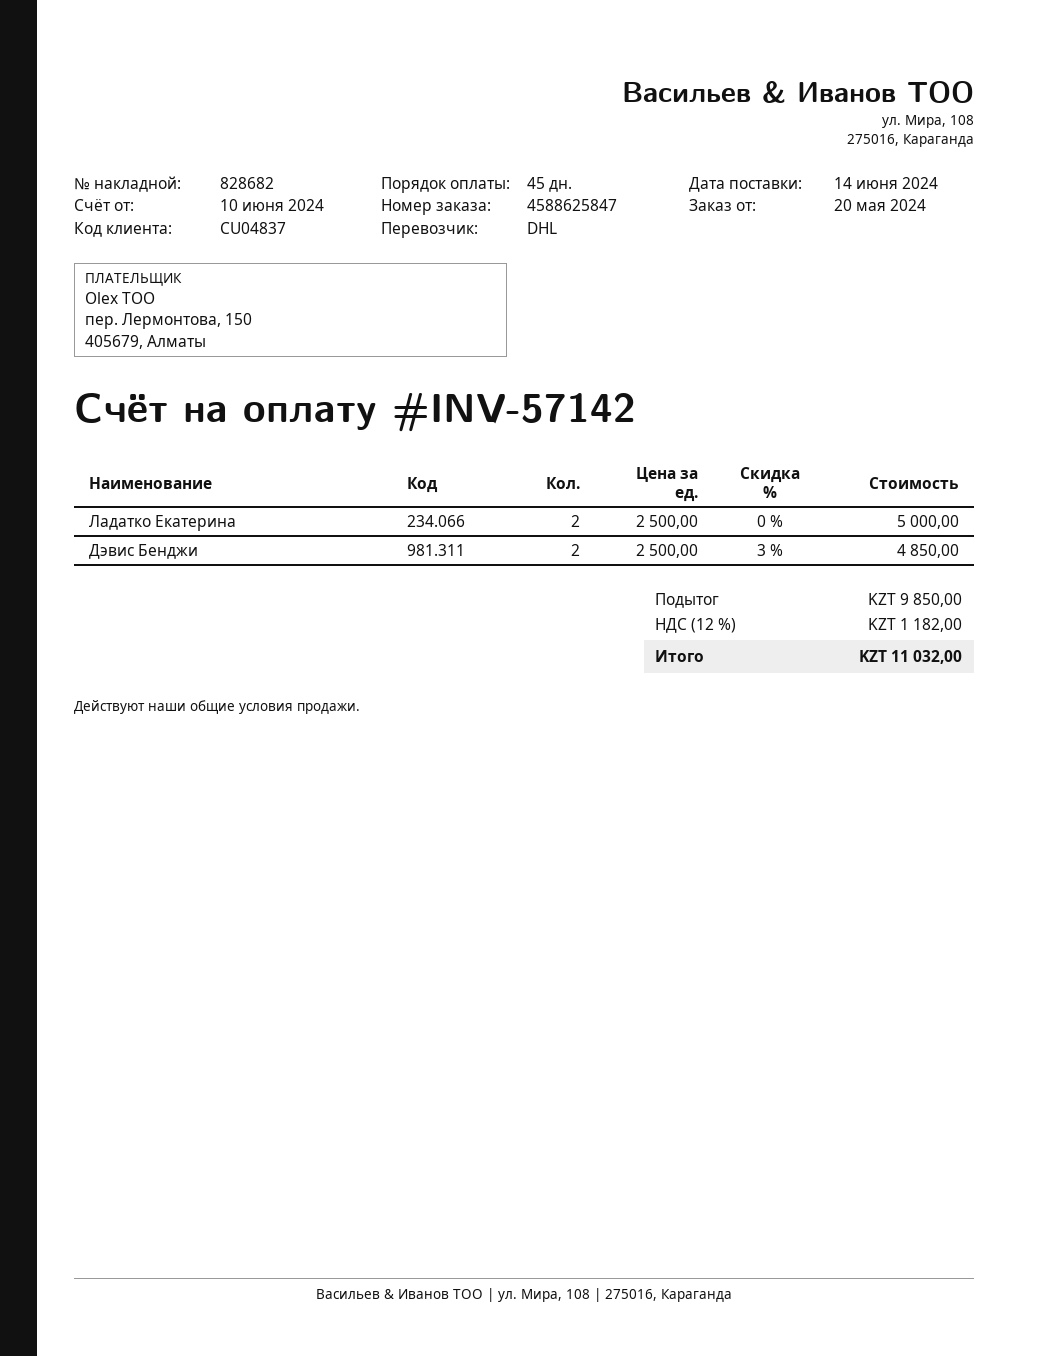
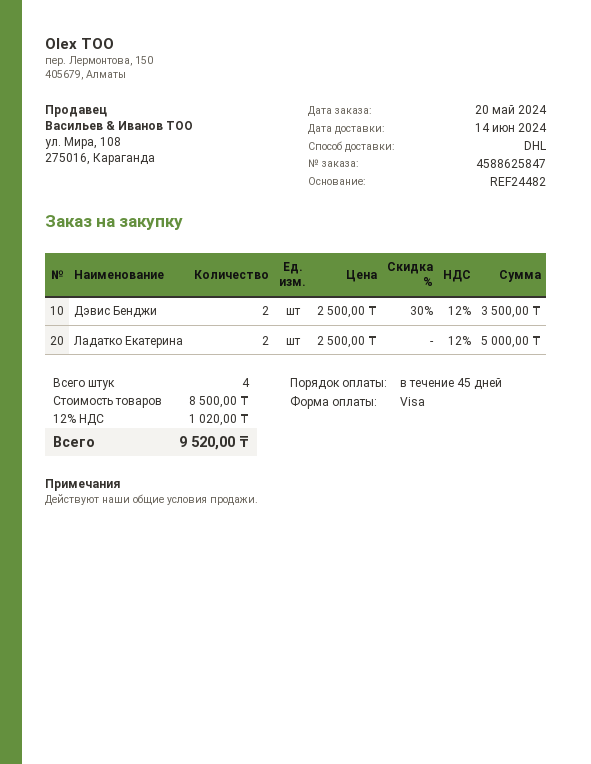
Дэвис Бенджи: 2 x 2500.00 - 3% = 4850.00 -> 2 x 2500.00 - 30% = 3500.00
subtotal: 9850.00 -> 8500.00
tax: 12% = 1182.00 -> 12% = 1020.00
total: 11032.00 -> 9520.00

